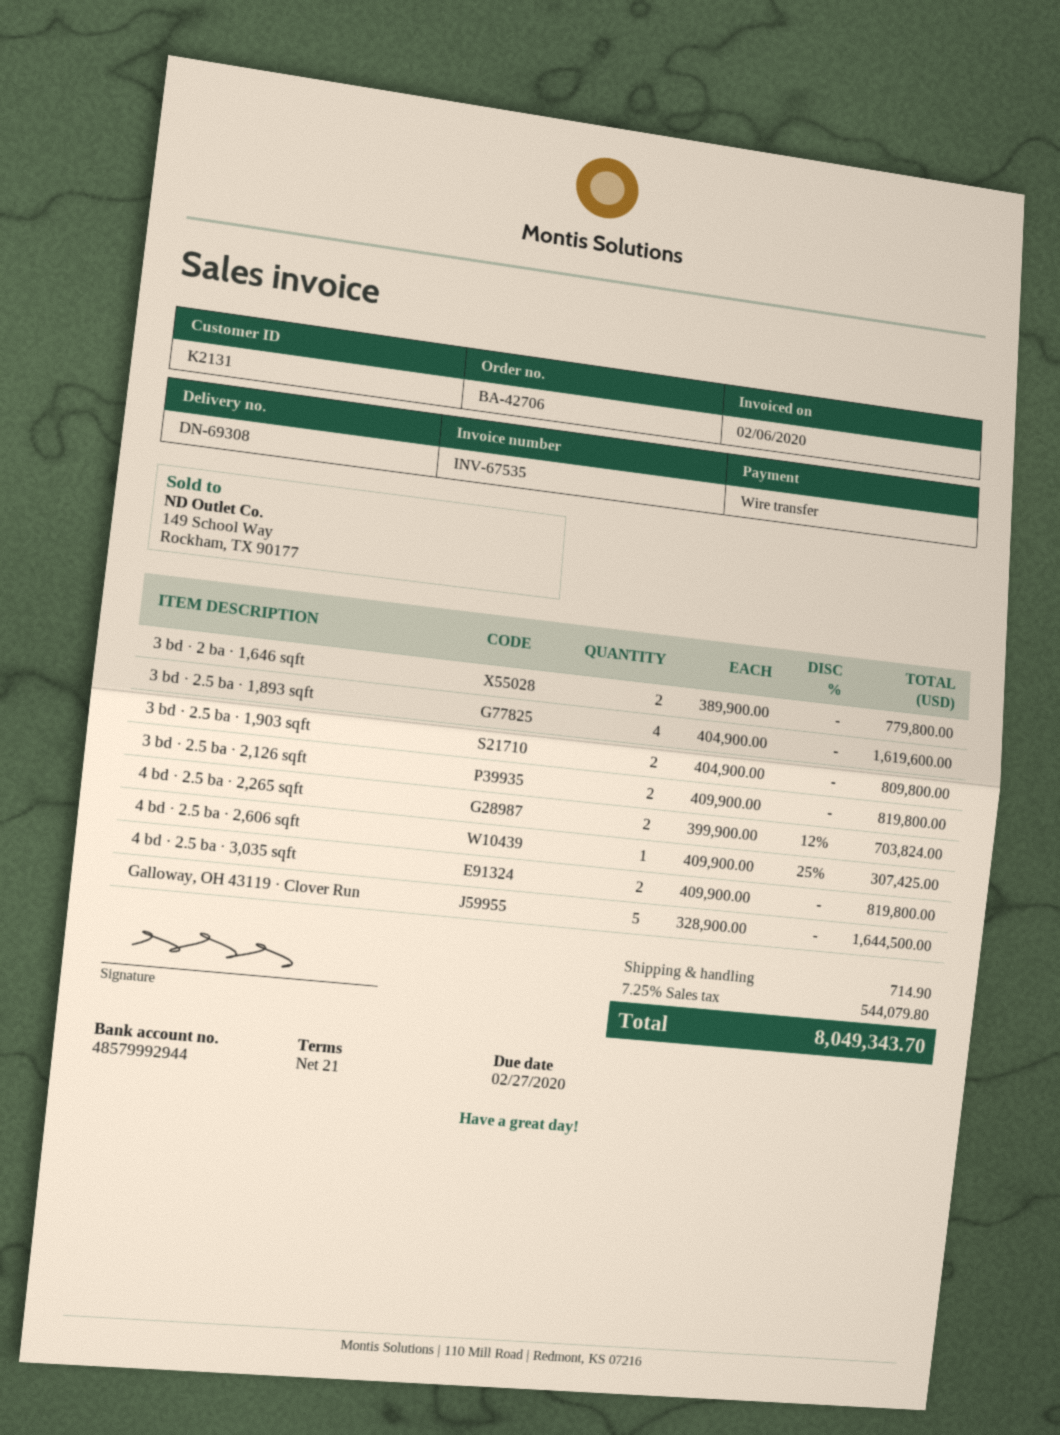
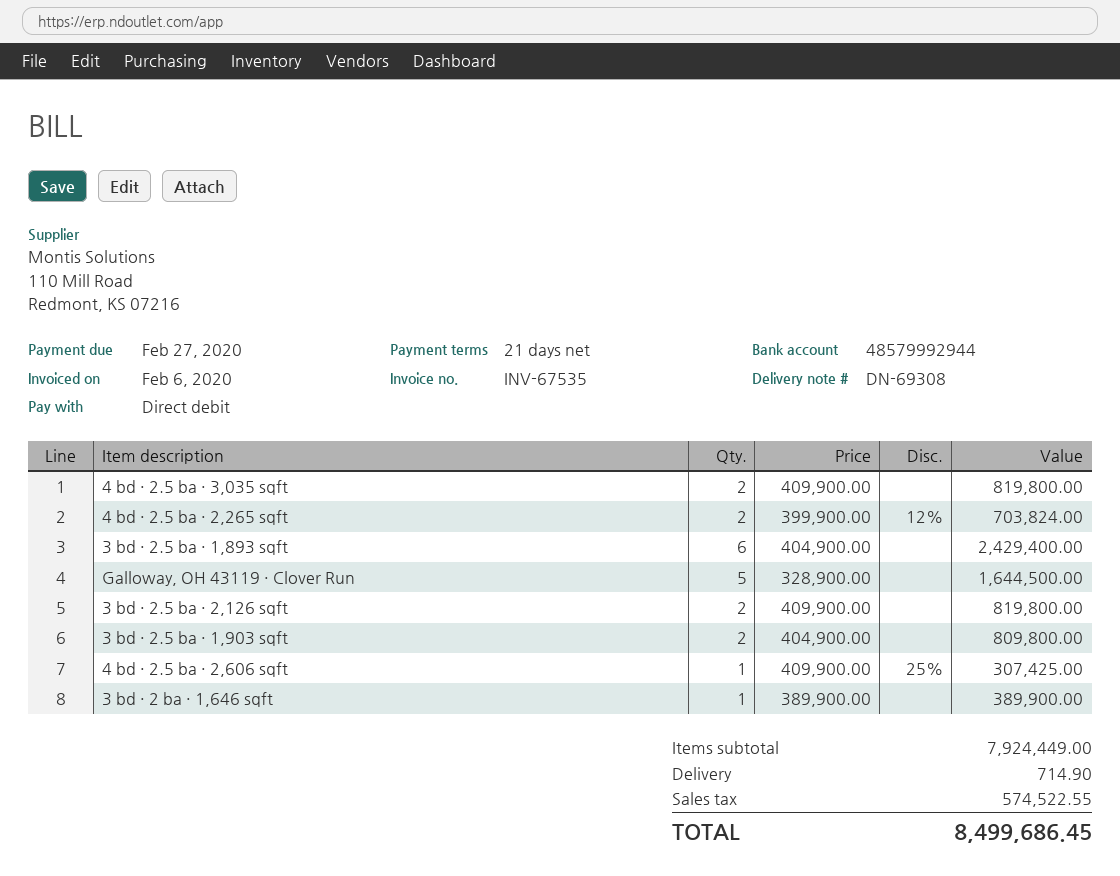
payment method: bank transfer -> direct debit
3 bd · 2 ba · 1,646 sqft: 2 x 389900.00 = 779800.00 -> 1 x 389900.00 = 389900.00
3 bd · 2.5 ba · 1,893 sqft: 4 x 404900.00 = 1619600.00 -> 6 x 404900.00 = 2429400.00
tax: 544079.80 -> 574522.55
total: 8049343.70 -> 8499686.45

